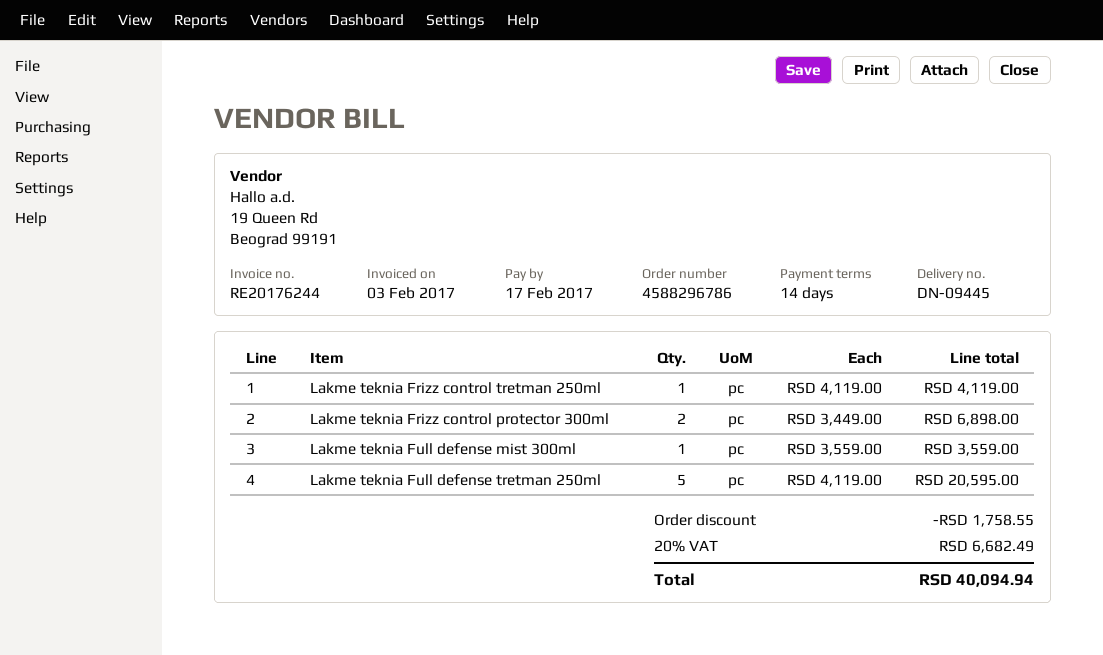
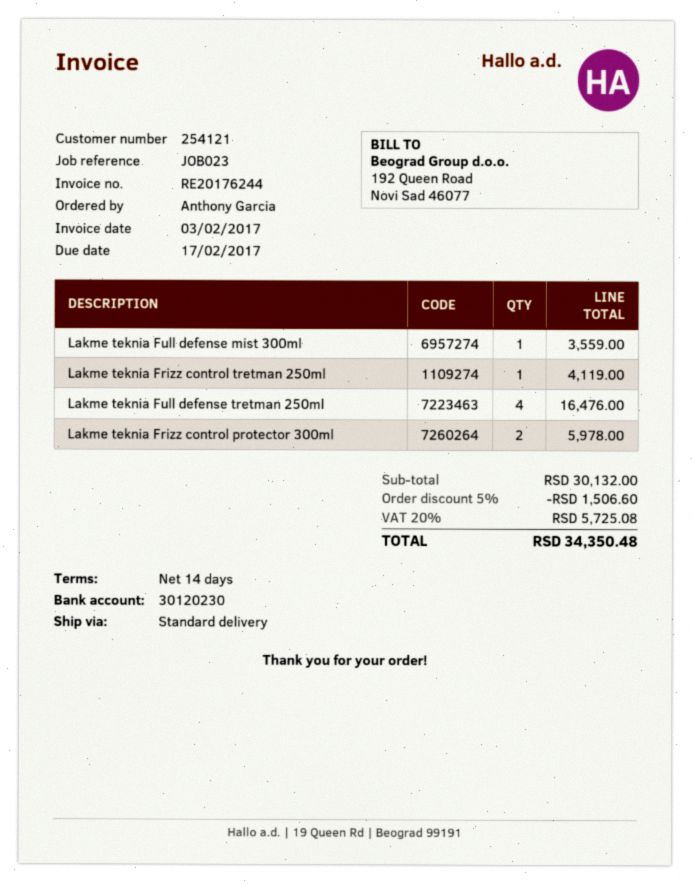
Lakme teknia Frizz control protector 300ml: 2 for 6898.00 -> 2 for 5978.00
Lakme teknia Full defense tretman 250ml: 5 for 20595.00 -> 4 for 16476.00
discount: 1758.55 -> 1506.60
tax: 20% = 6682.49 -> 20% = 5725.08
total: 40094.94 -> 34350.48

